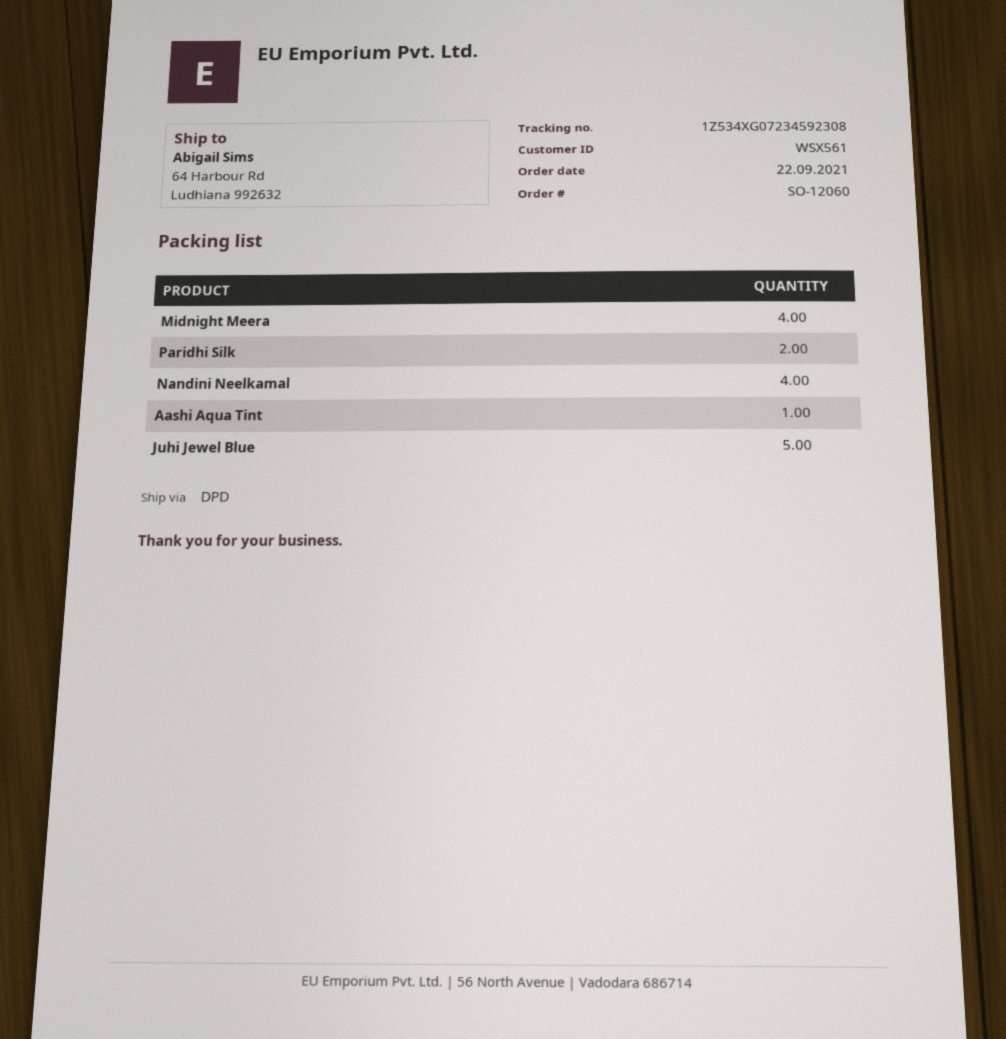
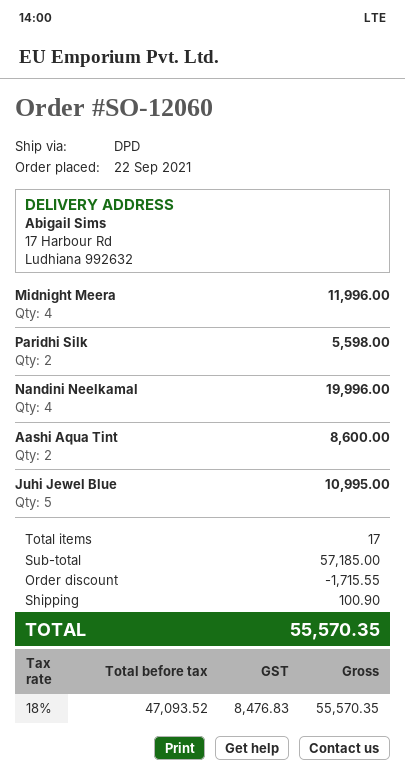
ship to: 64 Harbour Rd, Ludhiana 992632 -> 17 Harbour Rd, Ludhiana 992632
Aashi Aqua Tint: 1 -> 2

